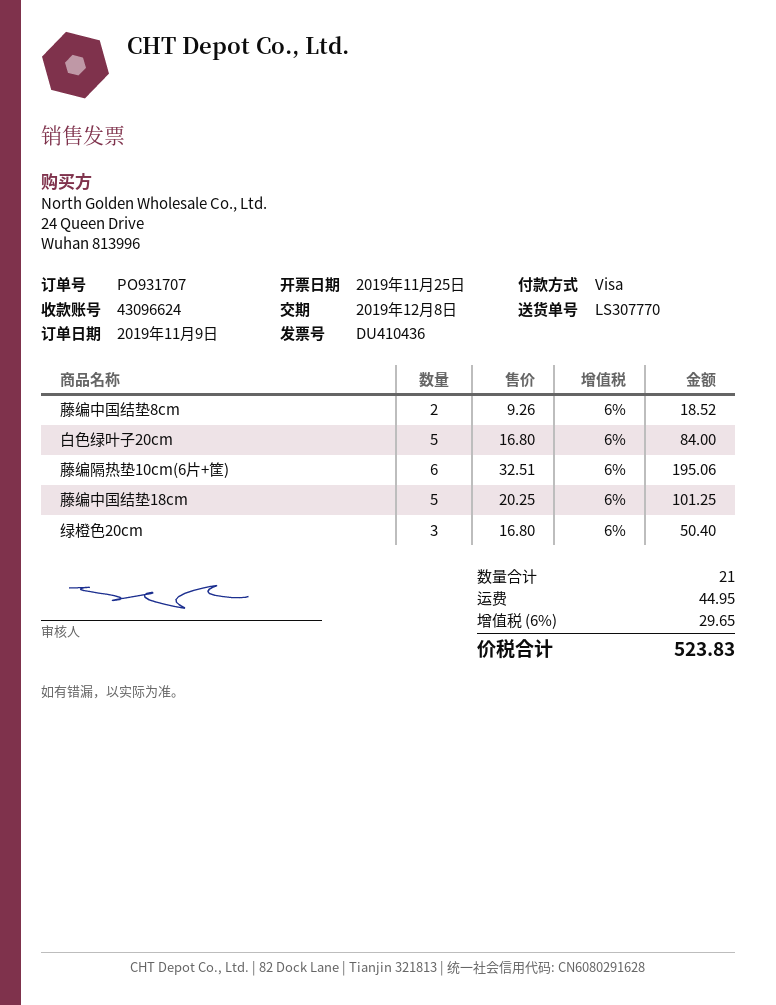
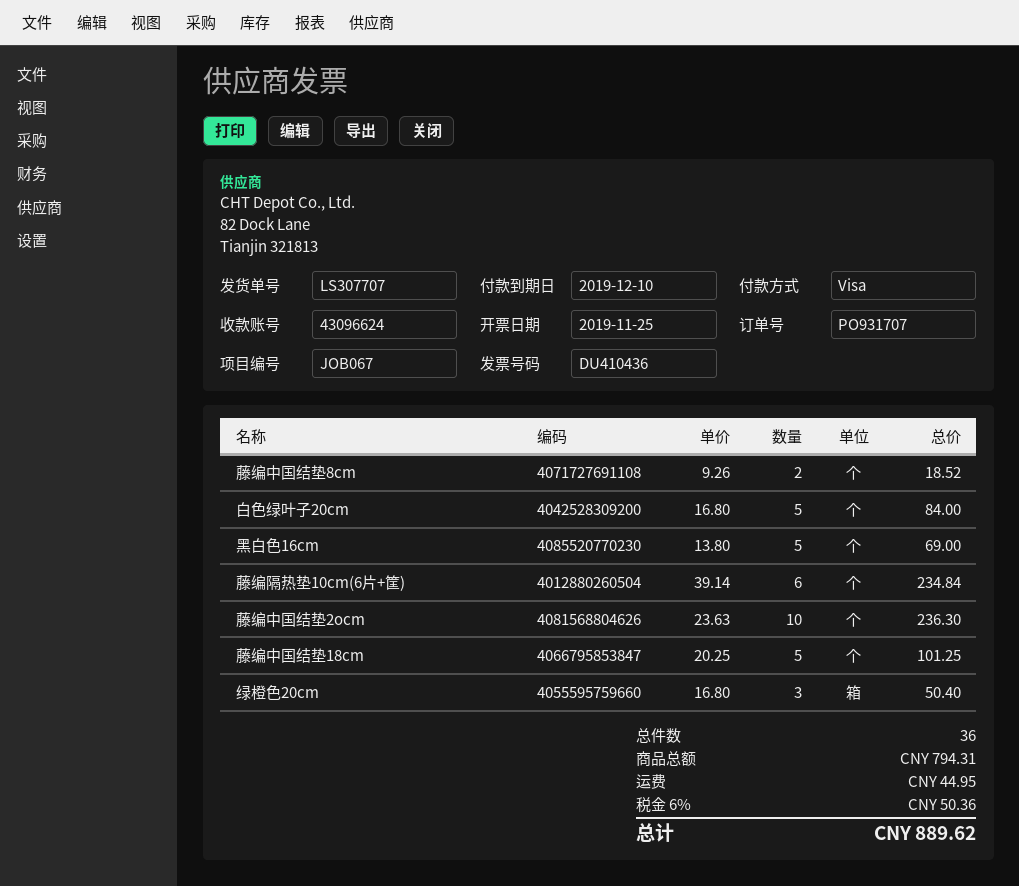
delivery note number: LS307770 -> LS307707
藤编隔热垫10cm(6片+筐): 6 x 32.51 = 195.06 -> 6 x 39.14 = 234.84
黑白色16cm: none -> 5 x 13.80 = 69.00
藤编中国结垫2ocm: none -> 10 x 23.63 = 236.30
total quantity: 21 -> 36
tax: 6% = 29.65 -> 6% = 50.36
total: 523.83 -> 889.62

